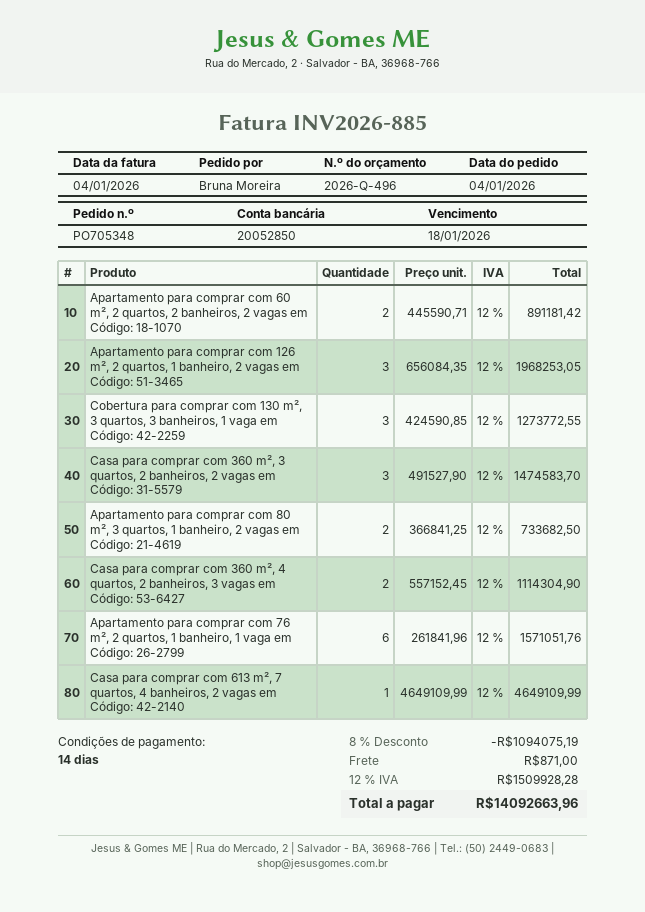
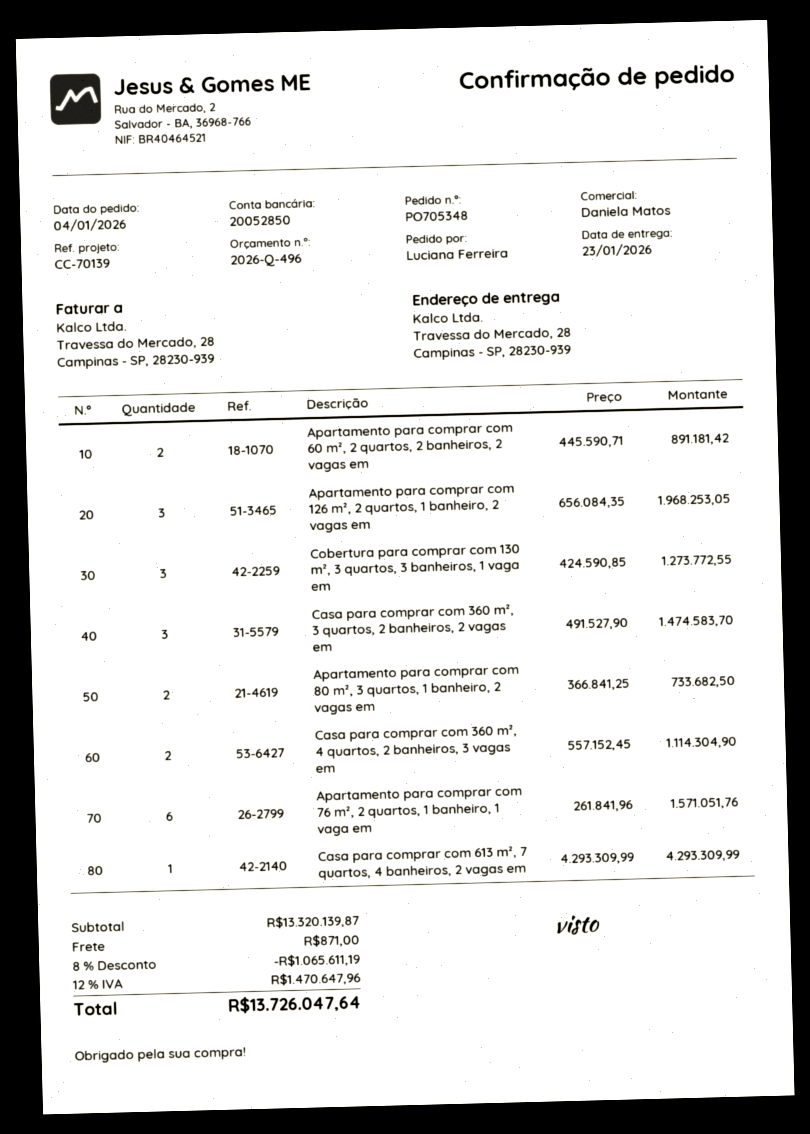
ordered by: Bruna Moreira -> Luciana Ferreira
Casa para comprar com 613 m², 7 quartos, 4 banheiros, 2 vagas em: 1 x 4649109.99 = 4649109.99 -> 1 x 4293309.99 = 4293309.99
discount: 8% = 1094075.19 -> 8% = 1065611.19
tax: 12% = 1509928.28 -> 12% = 1470647.96
total: 14092663.96 -> 13726047.64

